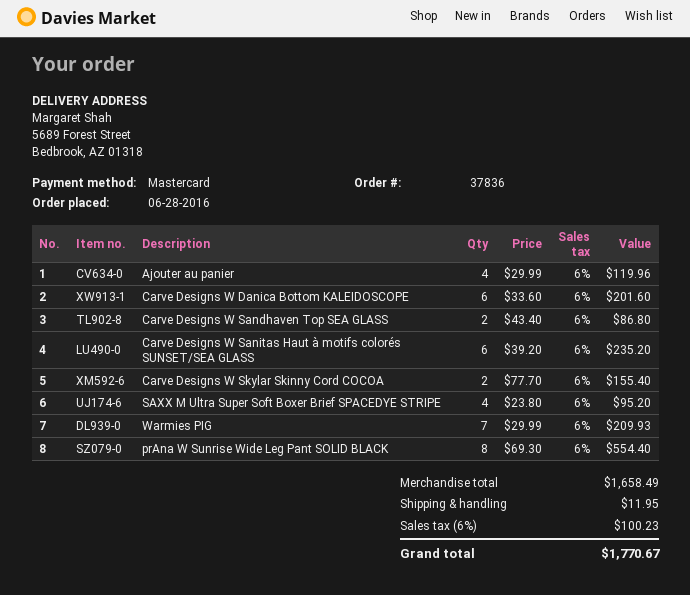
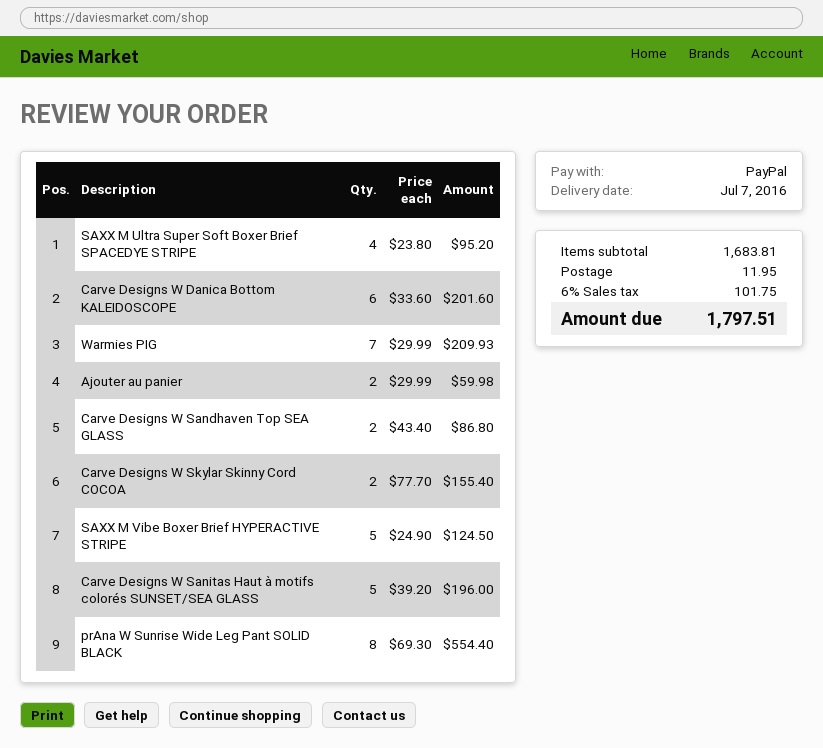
payment method: Mastercard -> PayPal
Ajouter au panier: 4 x 29.99 = 119.96 -> 2 x 29.99 = 59.98
Carve Designs W Sanitas Haut à motifs colorés SUNSET/SEA GLASS: 6 x 39.20 = 235.20 -> 5 x 39.20 = 196.00
SAXX M Vibe Boxer Brief HYPERACTIVE STRIPE: none -> 5 x 24.90 = 124.50
subtotal: 1658.49 -> 1683.81
tax: 6% = 100.23 -> 6% = 101.75
total: 1770.67 -> 1797.51

